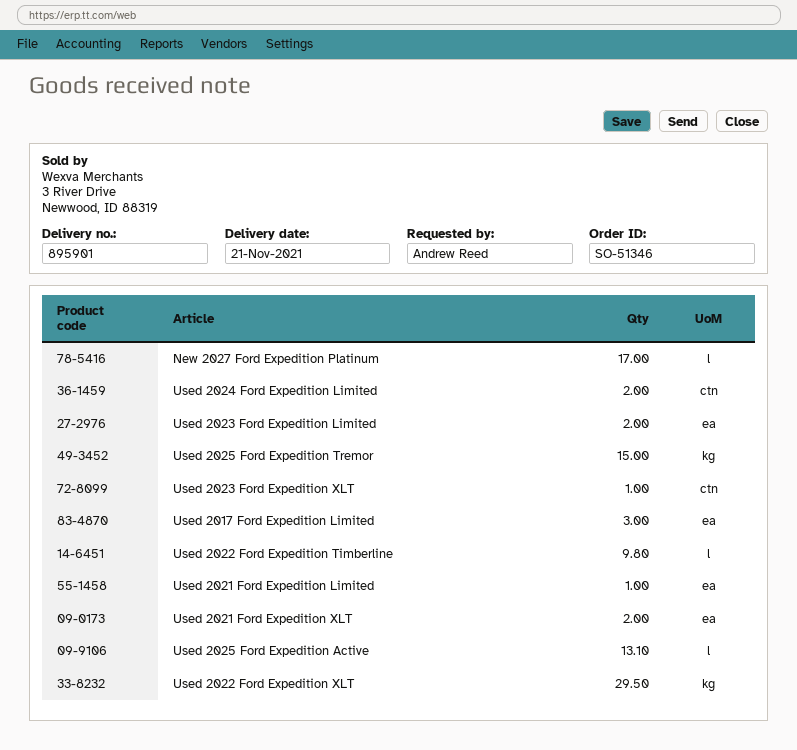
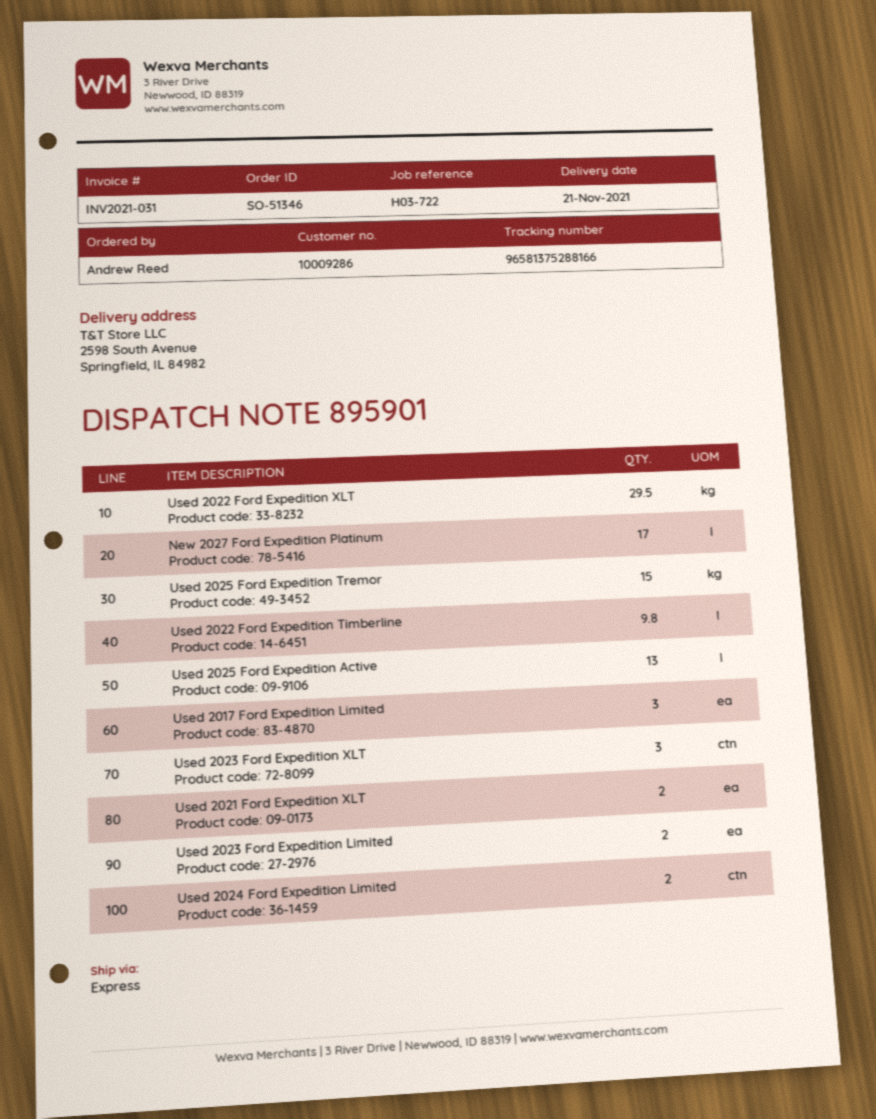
Used 2023 Ford Expedition XLT: 1 -> 3
Used 2021 Ford Expedition Limited: 1 -> none
Used 2025 Ford Expedition Active: 13.1 -> 13

